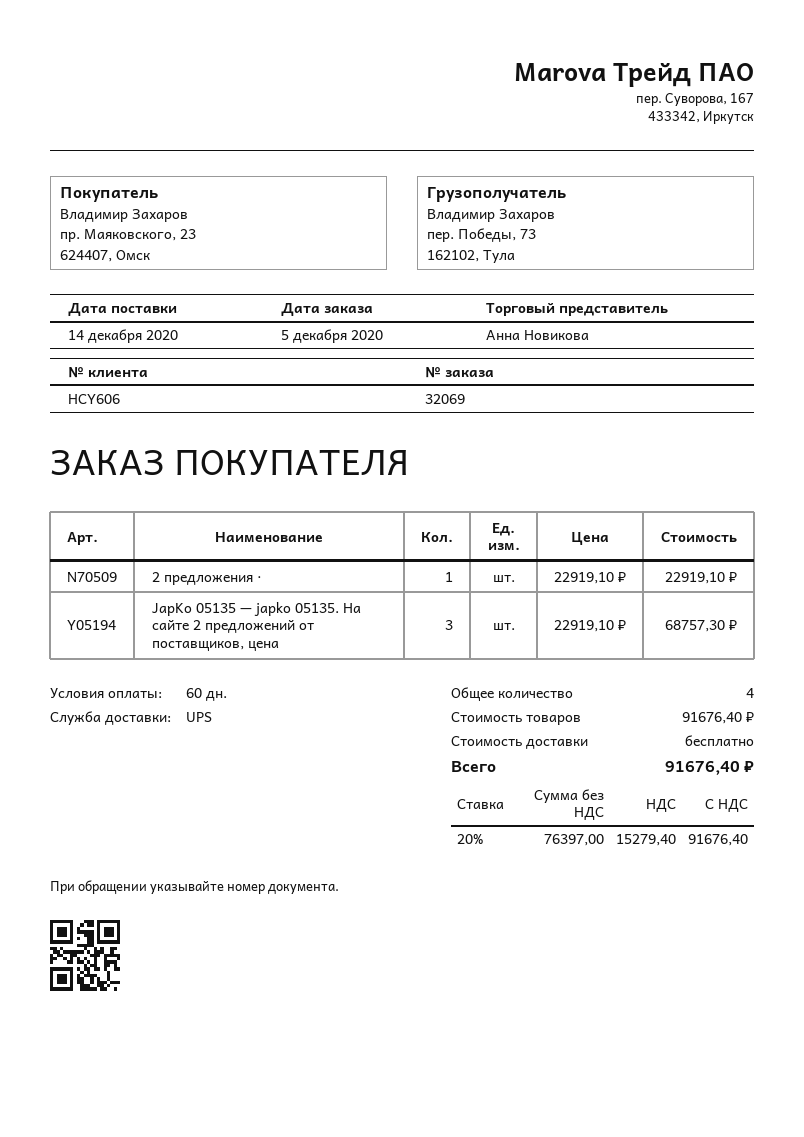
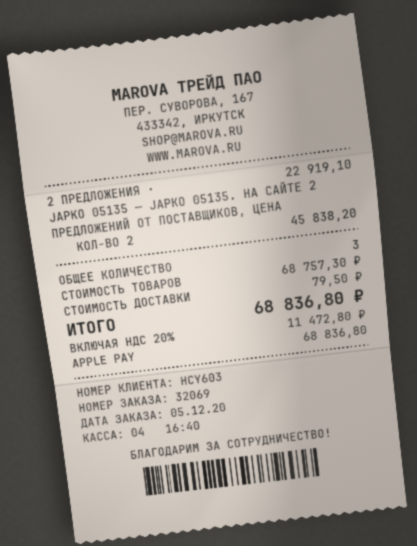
customer number: HCY606 -> HCY603
JapKo 05135 — japko 05135. На сайте 2 предложений от поставщиков, цена: 3 for 68757.30 -> 2 for 45838.20
total quantity: 4 -> 3
subtotal: 91676.40 -> 68757.30
shipping: 0.00 -> 79.50
tax: 20% = 15279.40 -> 20% = 11472.80
total: 91676.40 -> 68836.80

